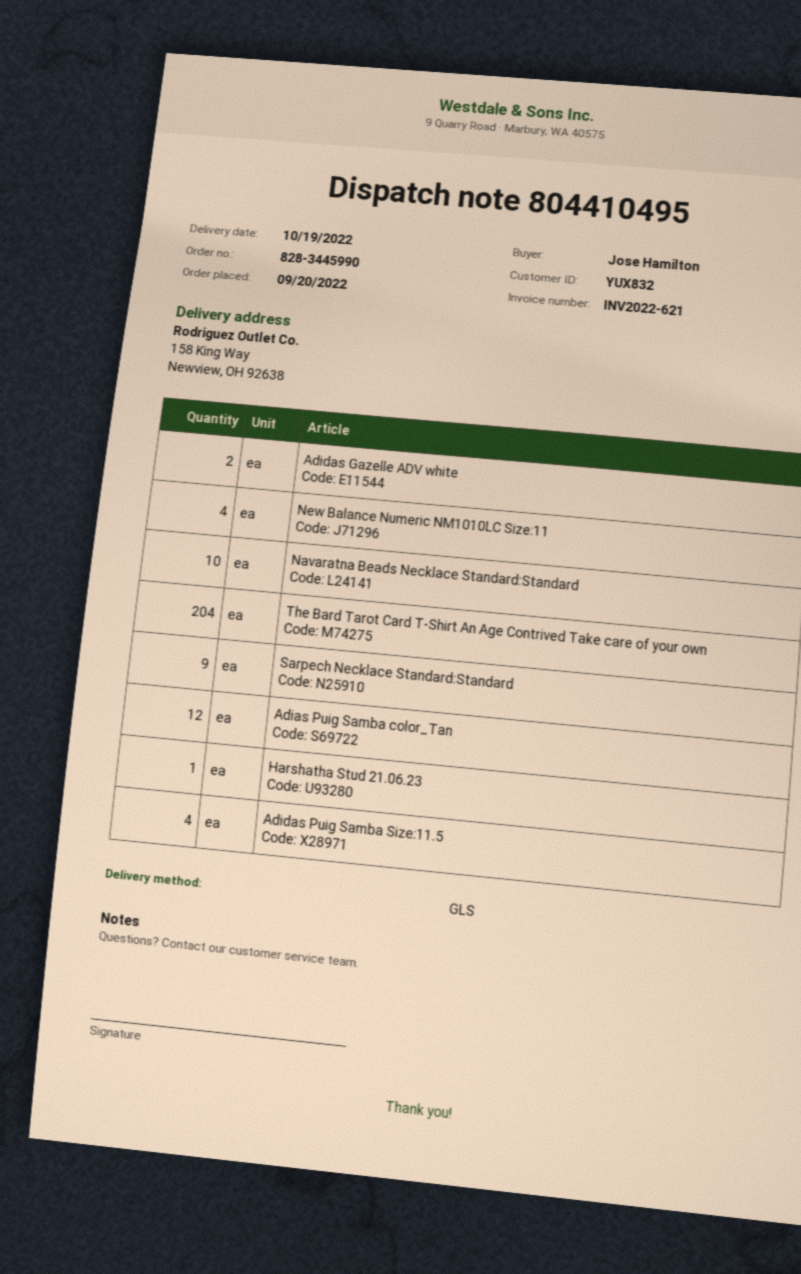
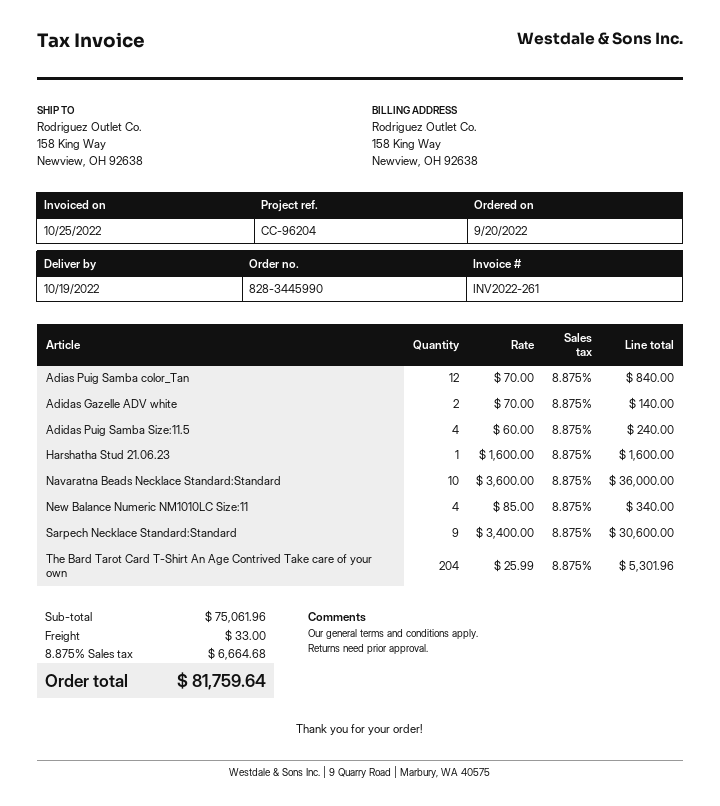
invoice number: INV2022-621 -> INV2022-261

